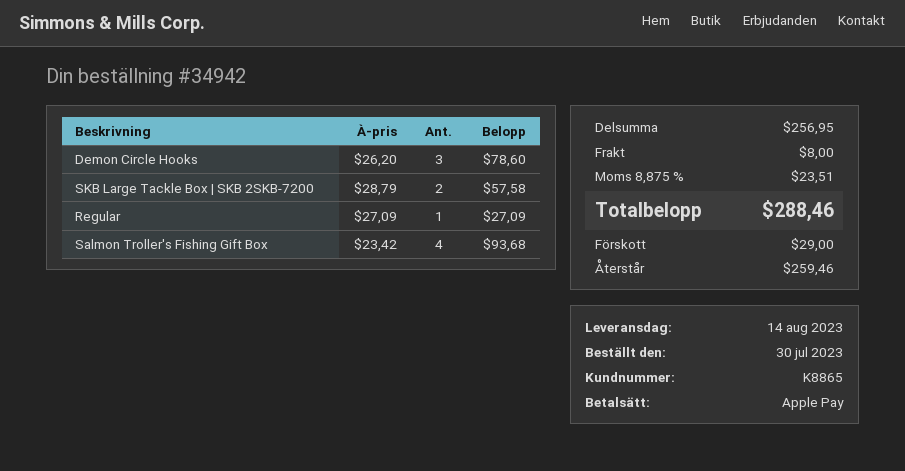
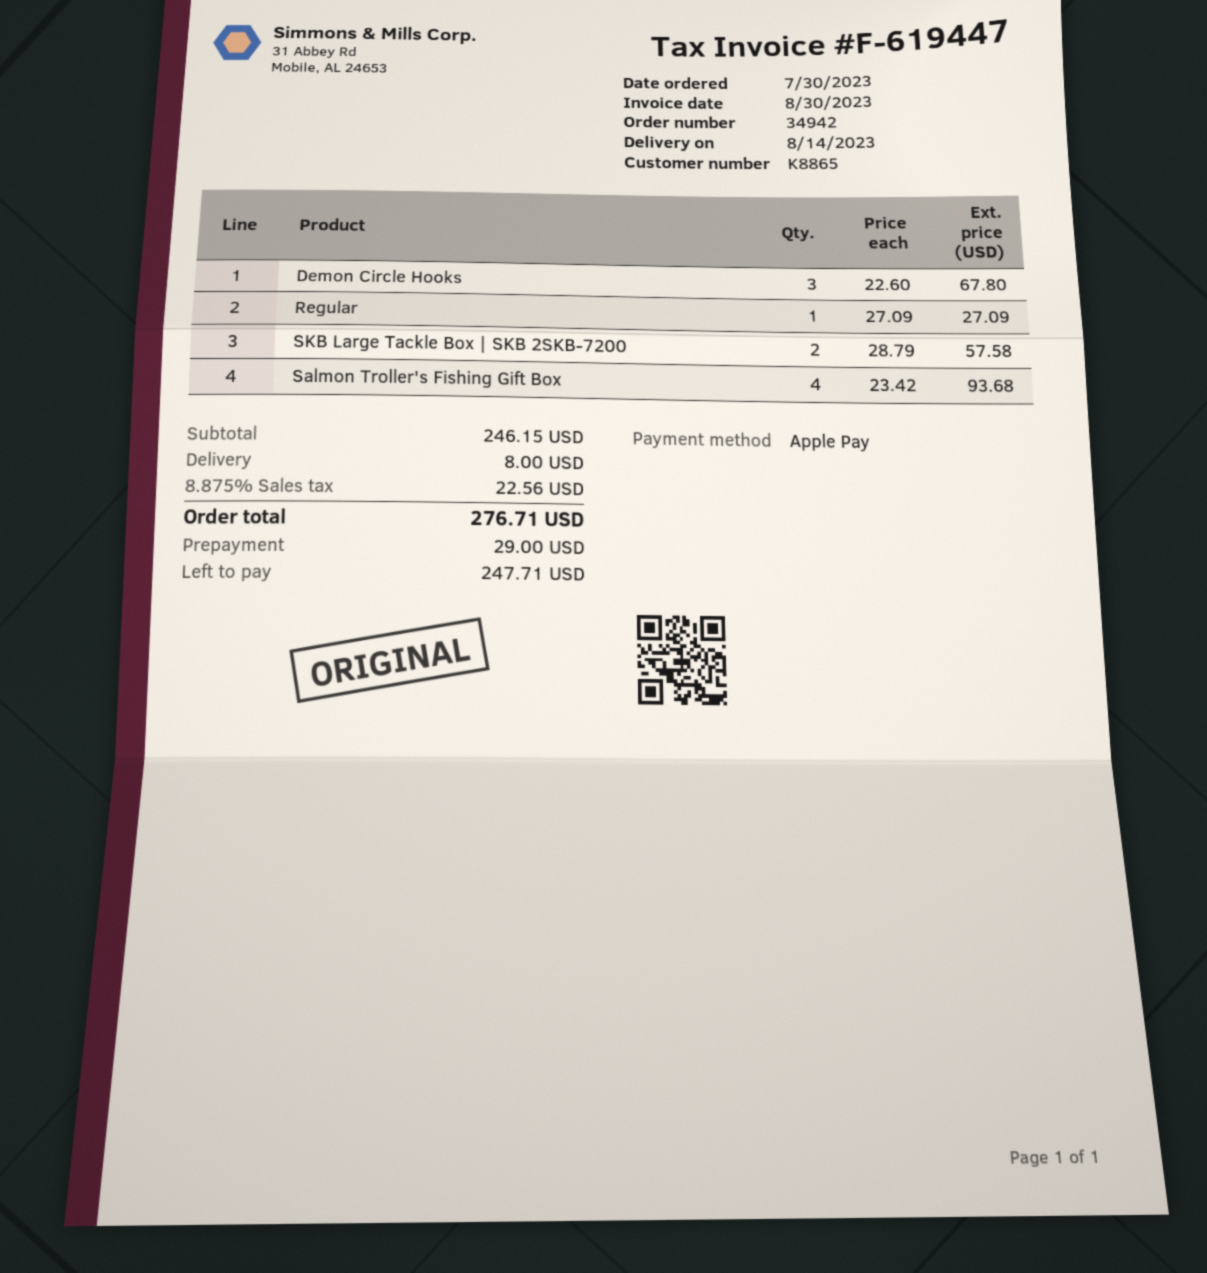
Demon Circle Hooks: 3 x 26.20 = 78.60 -> 3 x 22.60 = 67.80
subtotal: 256.95 -> 246.15
tax: 8.875% = 23.51 -> 8.875% = 22.56
total: 288.46 -> 276.71
balance: 259.46 -> 247.71

